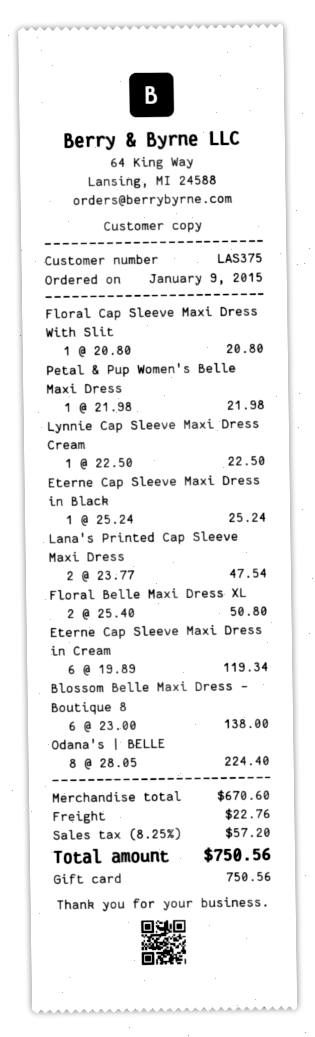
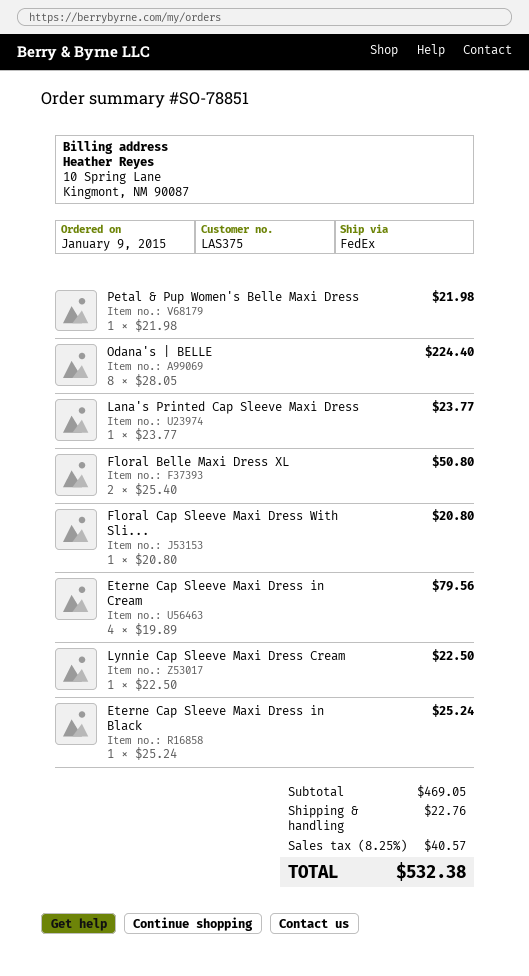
Lana's Printed Cap Sleeve Maxi Dress: 2 x 23.77 = 47.54 -> 1 x 23.77 = 23.77
Eterne Cap Sleeve Maxi Dress in Cream: 6 x 19.89 = 119.34 -> 4 x 19.89 = 79.56
Blossom Belle Maxi Dress – Boutique 8: 6 x 23.00 = 138.00 -> none
subtotal: 670.60 -> 469.05
tax: 8.25% = 57.20 -> 8.25% = 40.57
total: 750.56 -> 532.38

